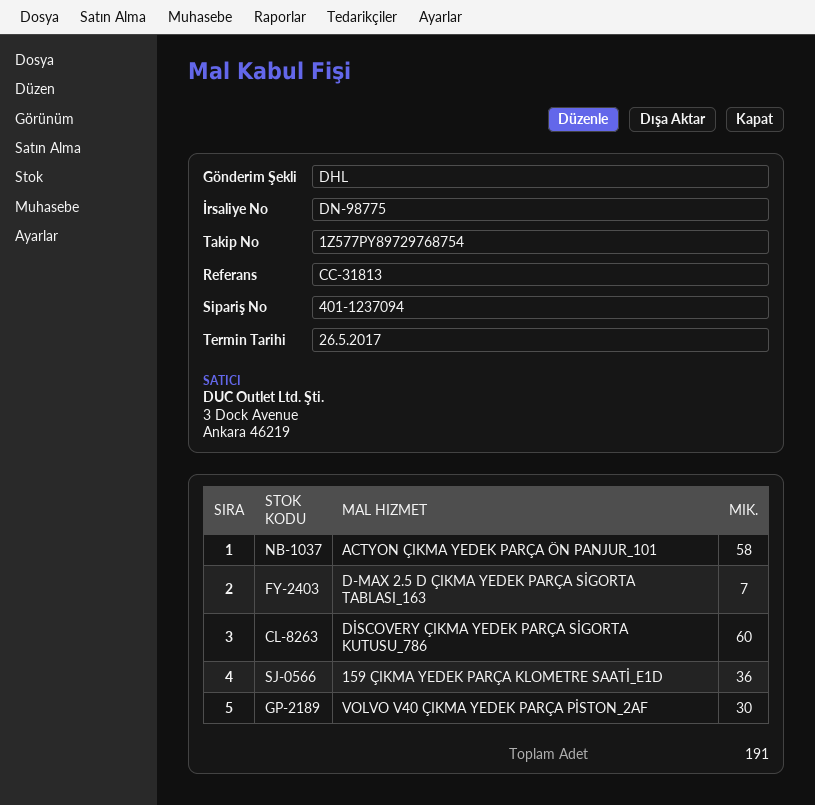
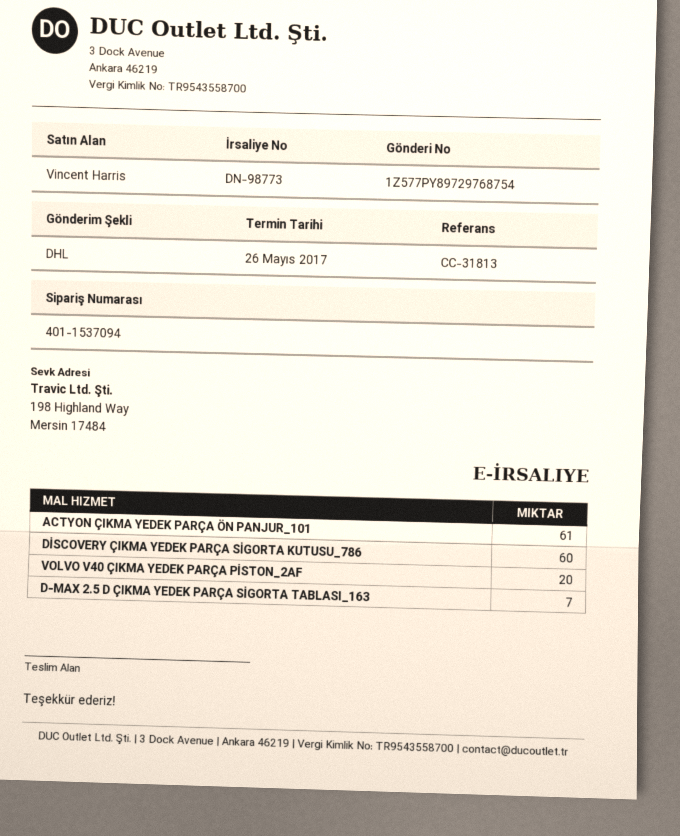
order number: 401-1237094 -> 401-1537094
delivery note number: DN-98775 -> DN-98773
ACTYON ÇIKMA YEDEK PARÇA ÖN PANJUR_101: 58 -> 61
159 ÇIKMA YEDEK PARÇA KLOMETRE SAATİ_E1D: 36 -> none
VOLVO V40 ÇIKMA YEDEK PARÇA PİSTON_2AF: 30 -> 20

